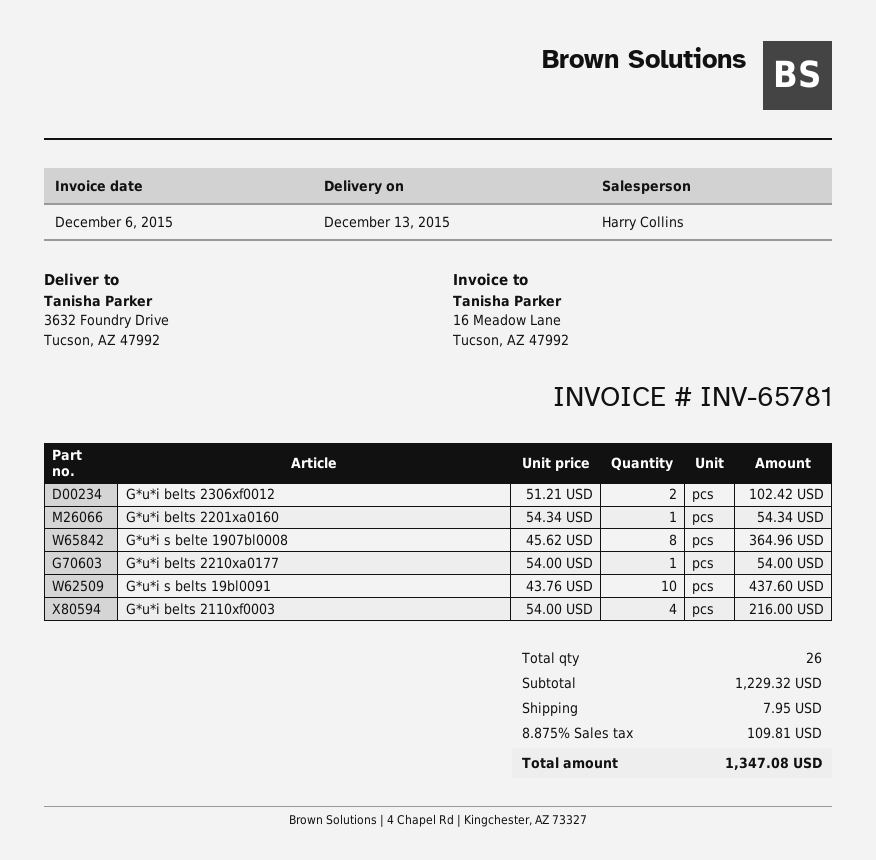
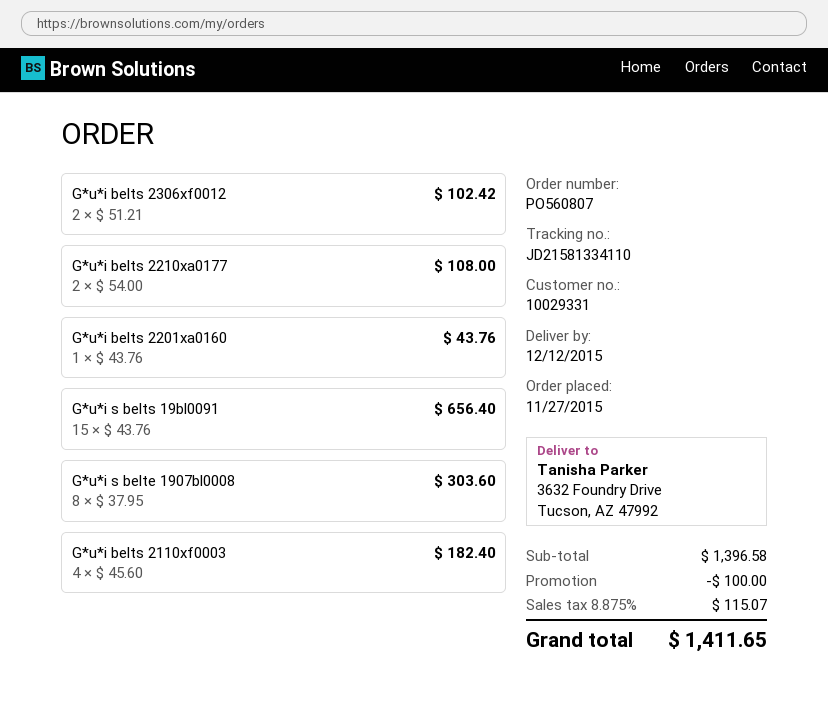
delivery date: 2015-12-13 -> 2015-12-12
G*u*i belts 2201xa0160: 1 x 54.34 = 54.34 -> 1 x 43.76 = 43.76
G*u*i s belte 1907bl0008: 8 x 45.62 = 364.96 -> 8 x 37.95 = 303.60
G*u*i belts 2210xa0177: 1 x 54.00 = 54.00 -> 2 x 54.00 = 108.00
G*u*i s belts 19bl0091: 10 x 43.76 = 437.60 -> 15 x 43.76 = 656.40
G*u*i belts 2110xf0003: 4 x 54.00 = 216.00 -> 4 x 45.60 = 182.40
subtotal: 1229.32 -> 1396.58
discount: none -> 100.00
shipping: 7.95 -> none
tax: 8.875% = 109.81 -> 8.875% = 115.07
total: 1347.08 -> 1411.65

